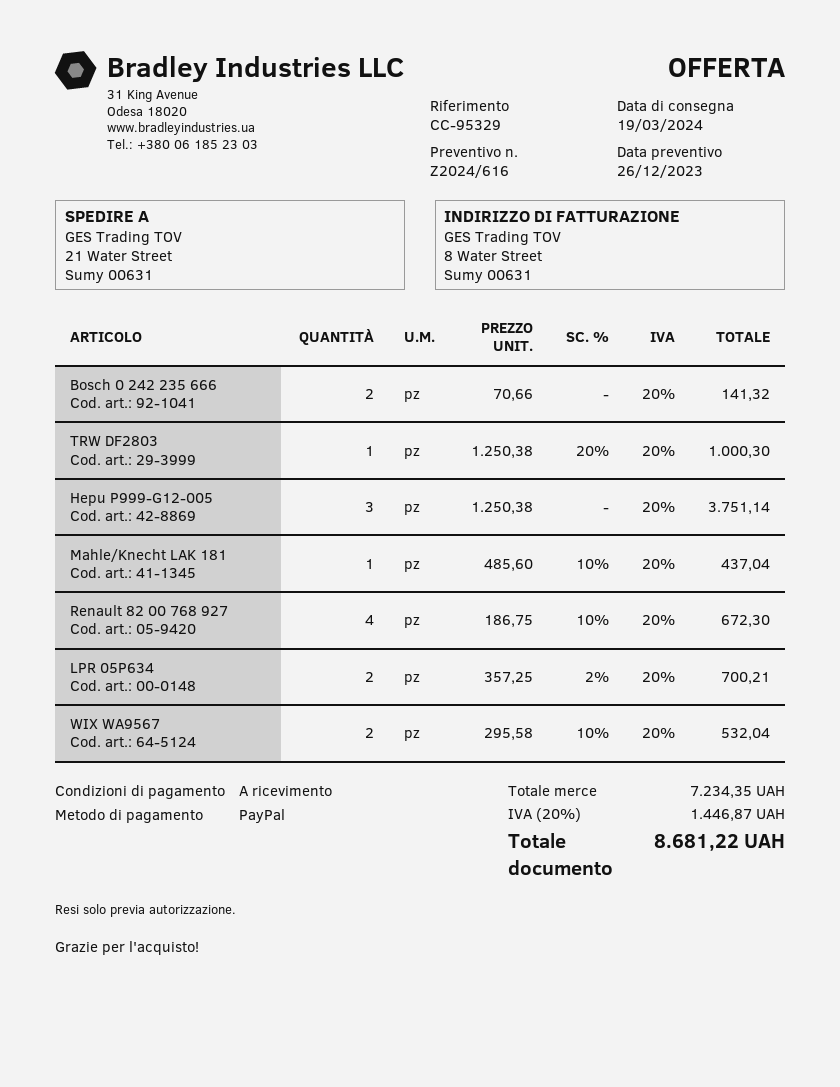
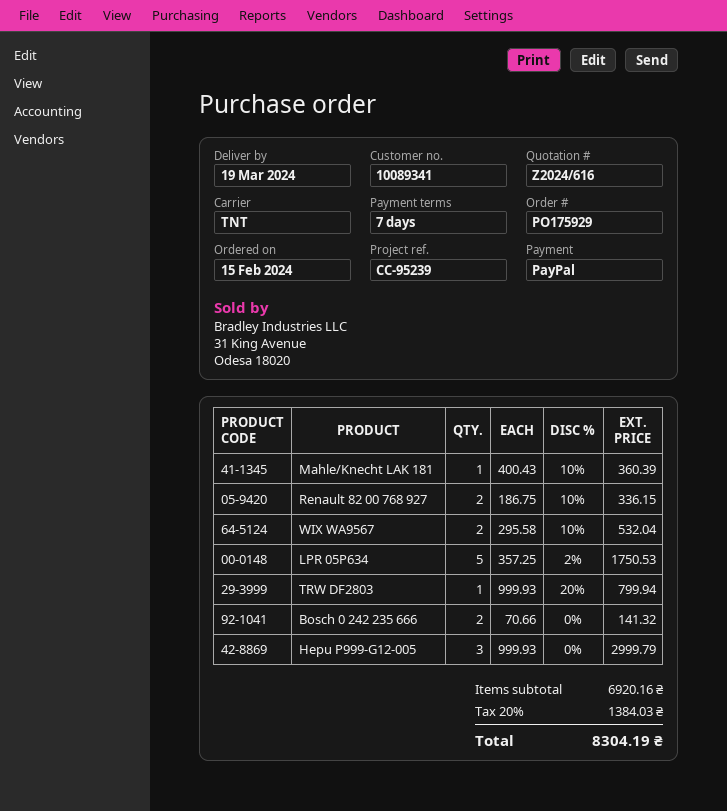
payment terms: on receipt -> 7 days
reference: CC-95329 -> CC-95239
TRW DF2803: 1 x 1250.38 - 20% = 1000.30 -> 1 x 999.93 - 20% = 799.94
Hepu P999-G12-005: 3 x 1250.38 = 3751.14 -> 3 x 999.93 = 2999.79
Mahle/Knecht LAK 181: 1 x 485.60 - 10% = 437.04 -> 1 x 400.43 - 10% = 360.39
Renault 82 00 768 927: 4 x 186.75 - 10% = 672.30 -> 2 x 186.75 - 10% = 336.15
LPR 05P634: 2 x 357.25 - 2% = 700.21 -> 5 x 357.25 - 2% = 1750.53
subtotal: 7234.35 -> 6920.16
tax: 20% = 1446.87 -> 20% = 1384.03
total: 8681.22 -> 8304.19

